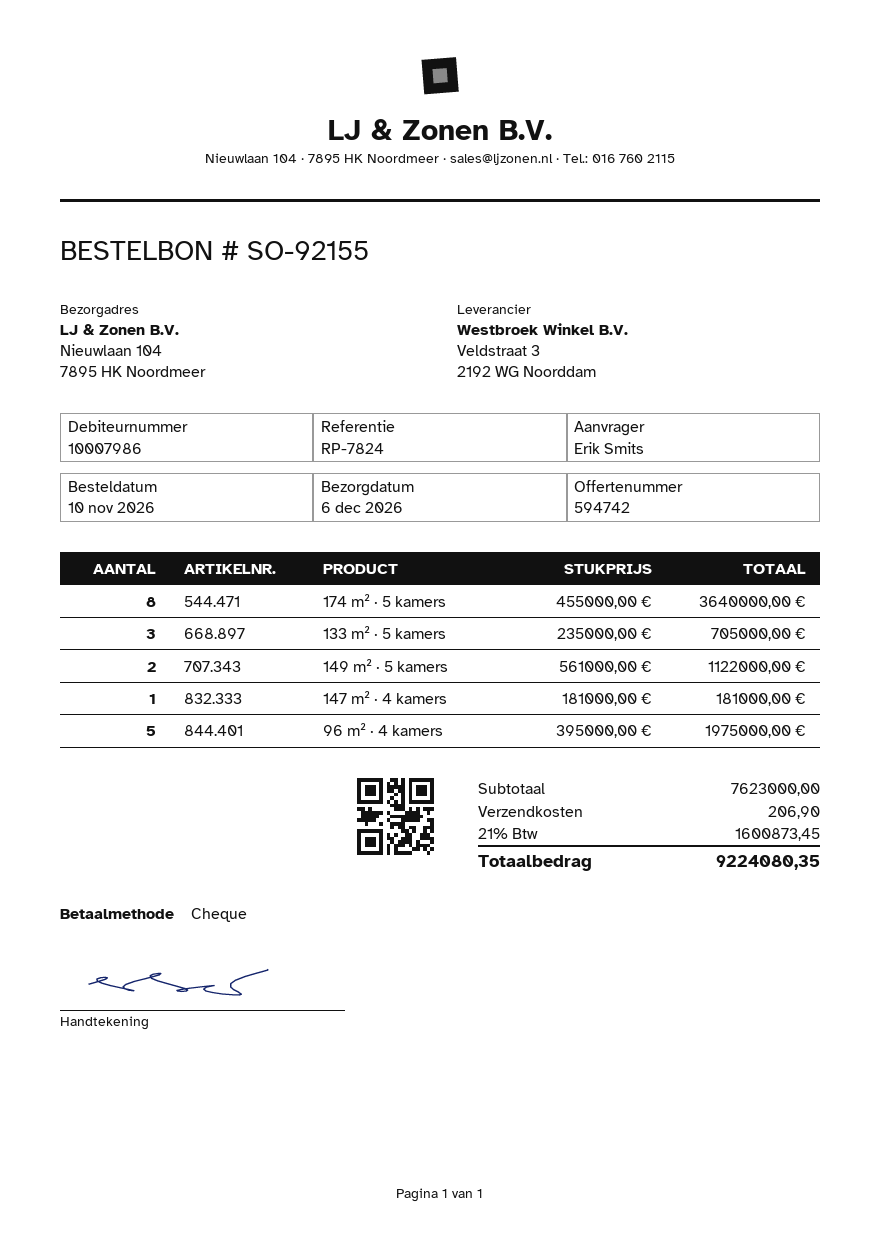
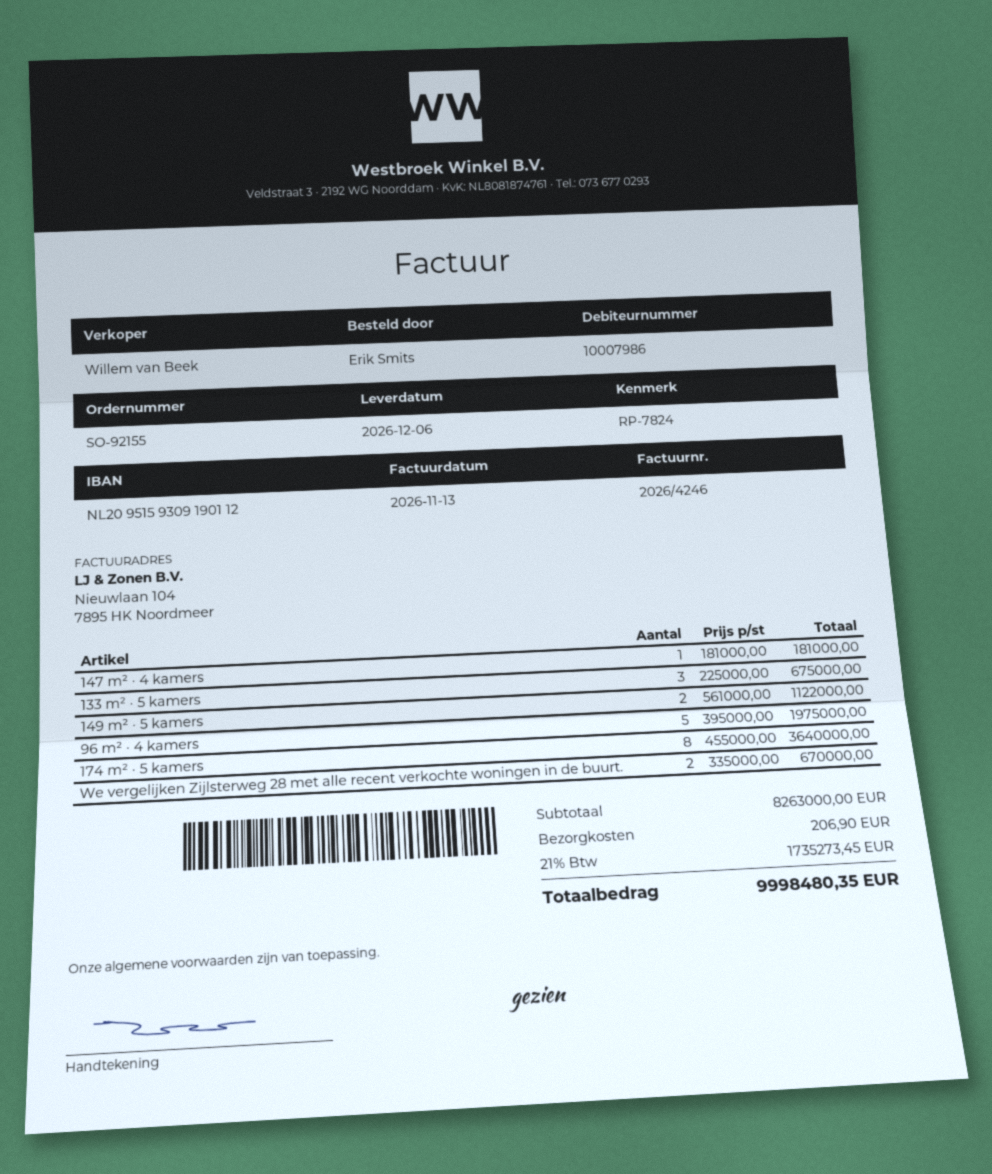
133 m² · 5 kamers: 3 x 235000.00 = 705000.00 -> 3 x 225000.00 = 675000.00
We vergelijken Zijlsterweg 28 met alle recent verkochte woningen in de buurt.: none -> 2 x 335000.00 = 670000.00
subtotal: 7623000.00 -> 8263000.00
tax: 21% = 1600873.45 -> 21% = 1735273.45
total: 9224080.35 -> 9998480.35

